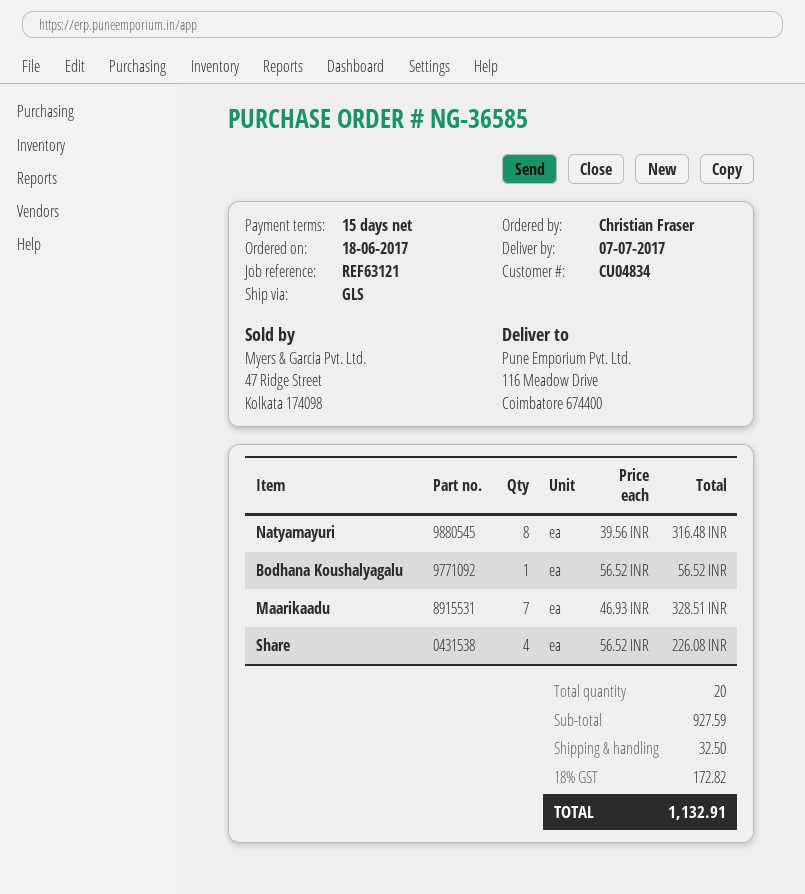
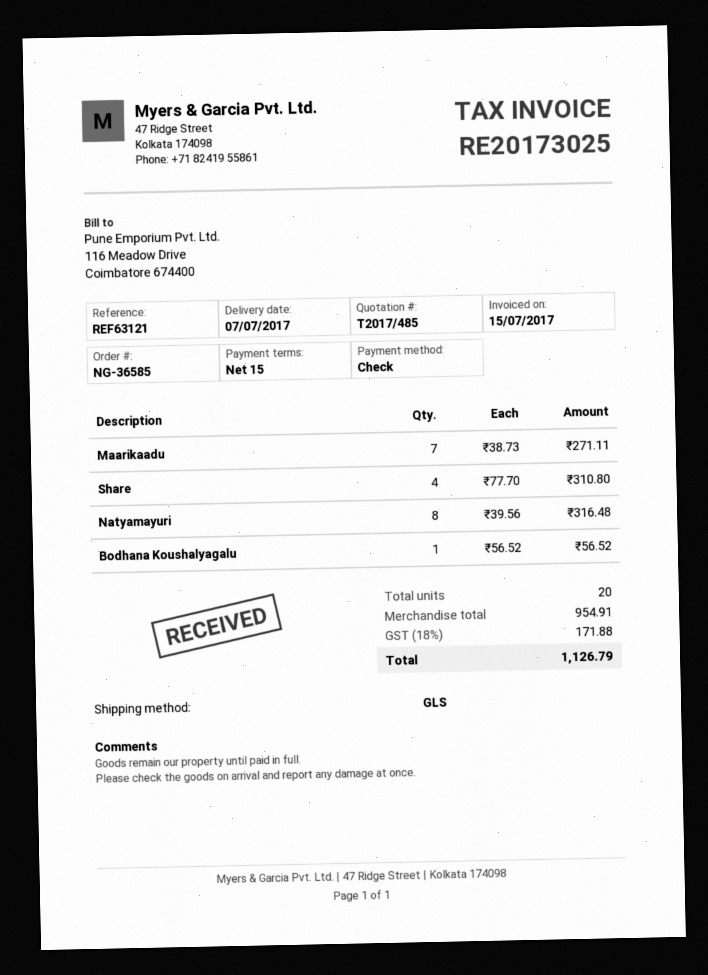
Maarikaadu: 7 x 46.93 = 328.51 -> 7 x 38.73 = 271.11
Share: 4 x 56.52 = 226.08 -> 4 x 77.70 = 310.80
subtotal: 927.59 -> 954.91
shipping: 32.50 -> none
tax: 18% = 172.82 -> 18% = 171.88
total: 1132.91 -> 1126.79

